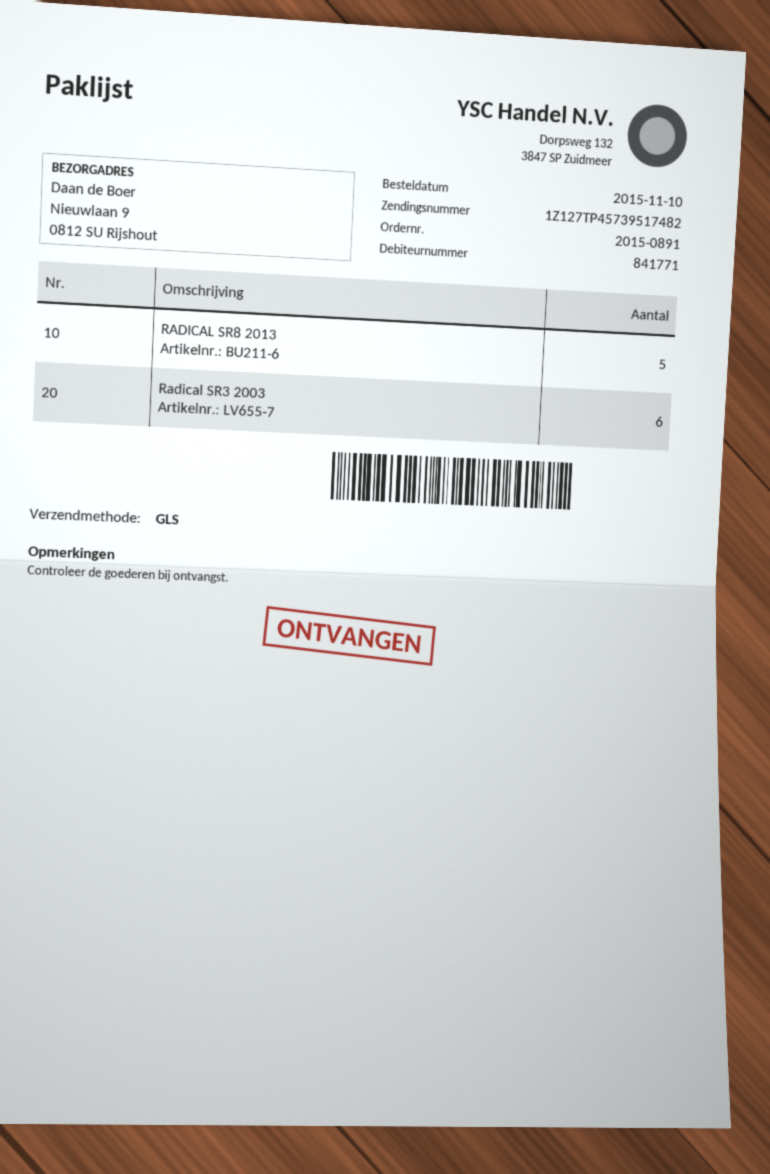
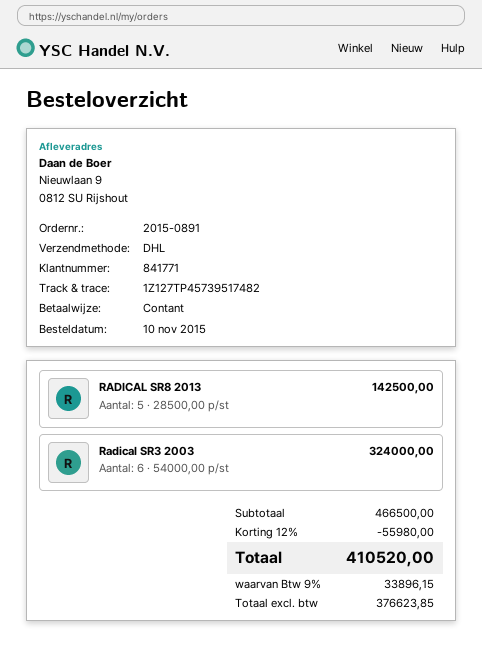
shipping method: GLS -> DHL

